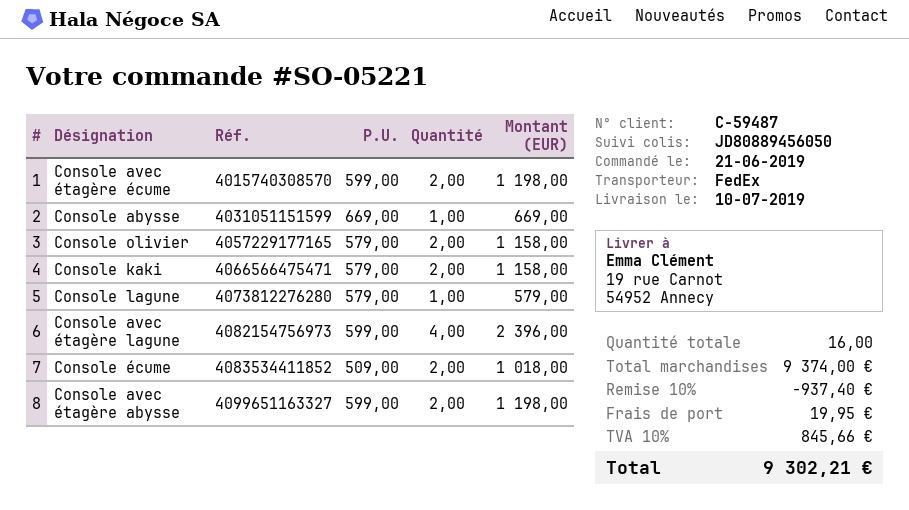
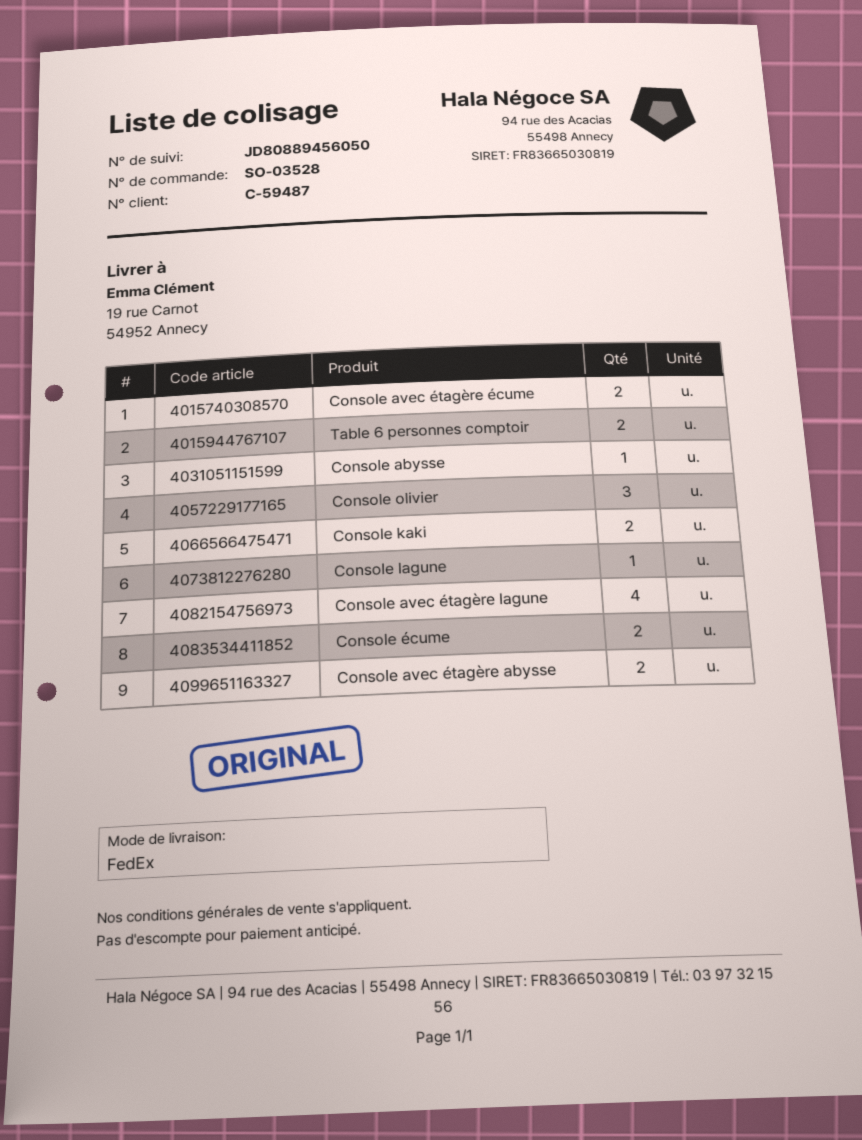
order number: SO-05221 -> SO-03528
Console olivier: 2 -> 3
Table 6 personnes comptoir: none -> 2

